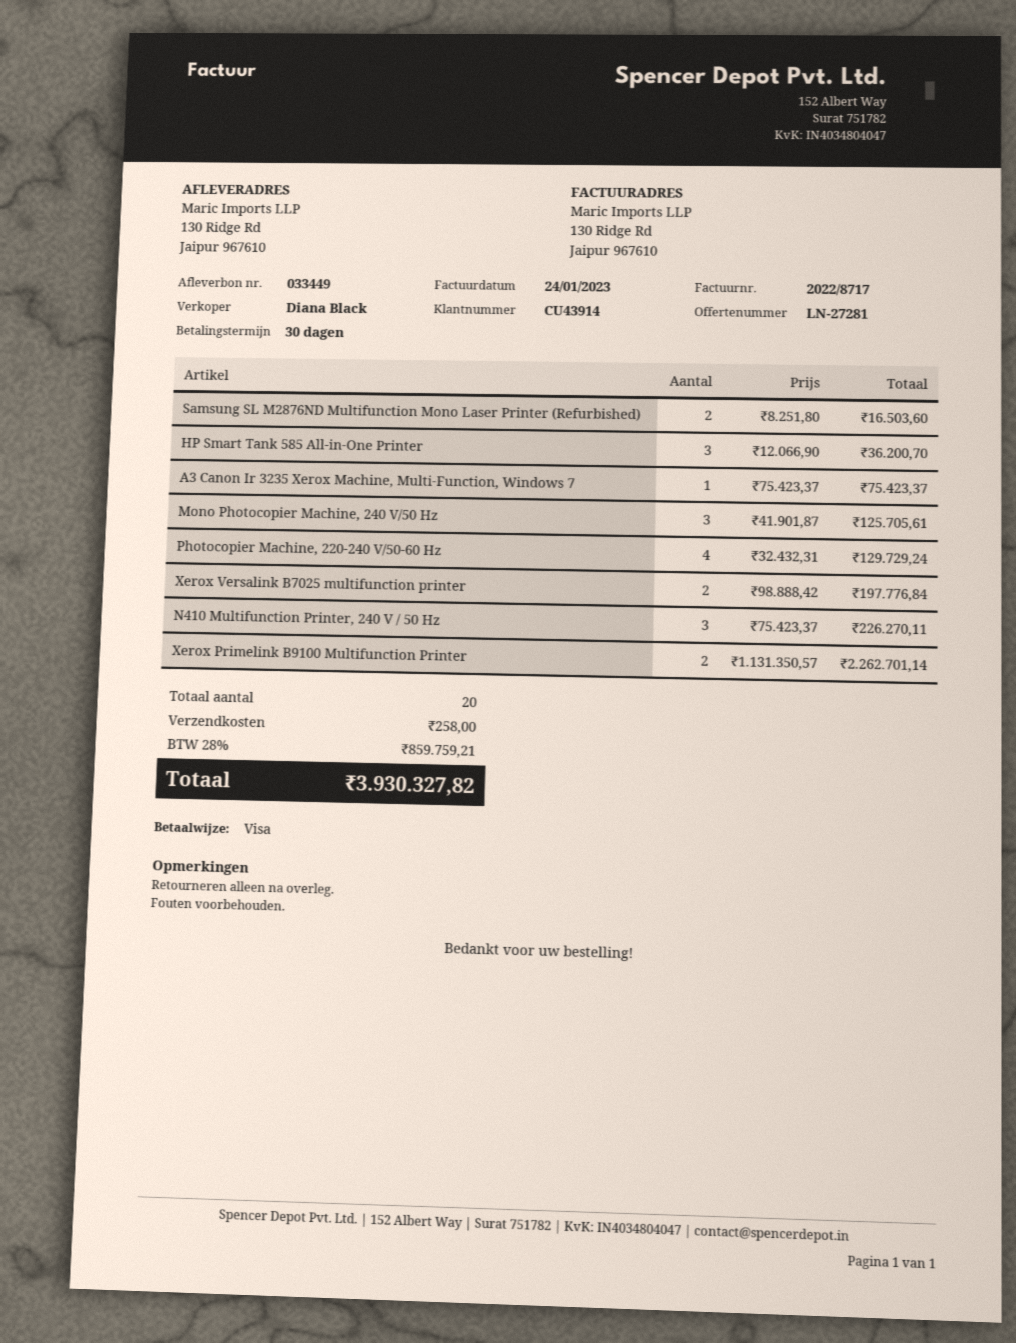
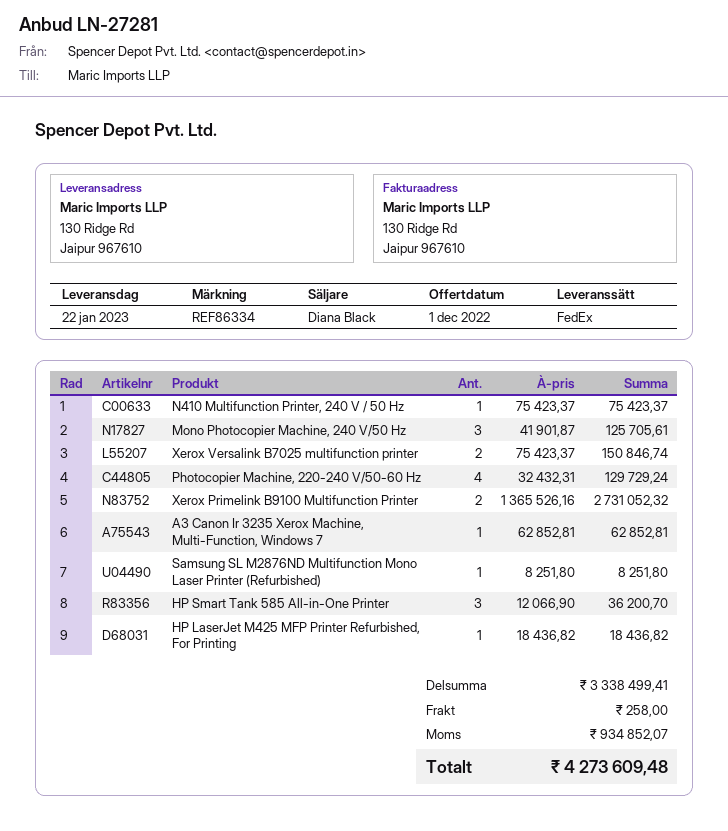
Samsung SL M2876ND Multifunction Mono Laser Printer (Refurbished): 2 x 8251.80 = 16503.60 -> 1 x 8251.80 = 8251.80
A3 Canon Ir 3235 Xerox Machine, Multi-Function, Windows 7: 1 x 75423.37 = 75423.37 -> 1 x 62852.81 = 62852.81
Xerox Versalink B7025 multifunction printer: 2 x 98888.42 = 197776.84 -> 2 x 75423.37 = 150846.74
N410 Multifunction Printer, 240 V / 50 Hz: 3 x 75423.37 = 226270.11 -> 1 x 75423.37 = 75423.37
Xerox Primelink B9100 Multifunction Printer: 2 x 1131350.57 = 2262701.14 -> 2 x 1365526.16 = 2731052.32
HP LaserJet M425 MFP Printer Refurbished, For Printing: none -> 1 x 18436.82 = 18436.82
tax: 859759.21 -> 934852.07
total: 3930327.82 -> 4273609.48

